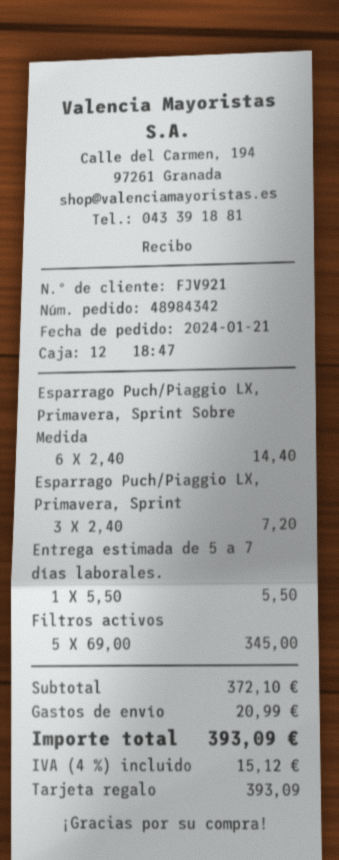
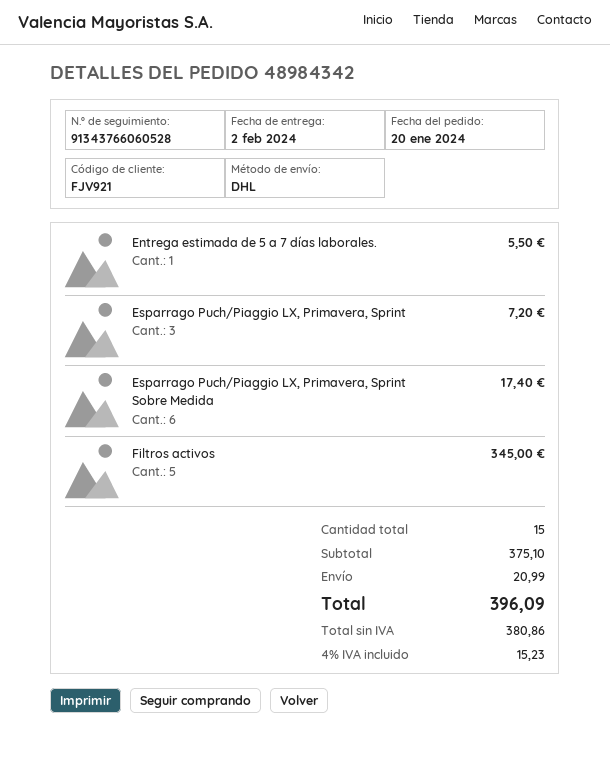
order date: 2024-01-21 -> 2024-01-20
Esparrago Puch/Piaggio LX, Primavera, Sprint Sobre Medida: 6 for 14.40 -> 6 for 17.40
subtotal: 372.10 -> 375.10
tax: 4% = 15.12 -> 4% = 15.23
total: 393.09 -> 396.09

